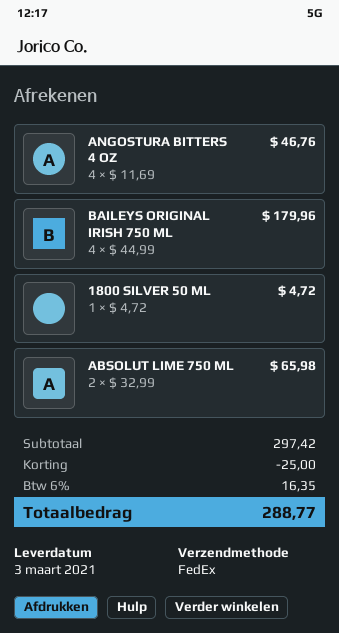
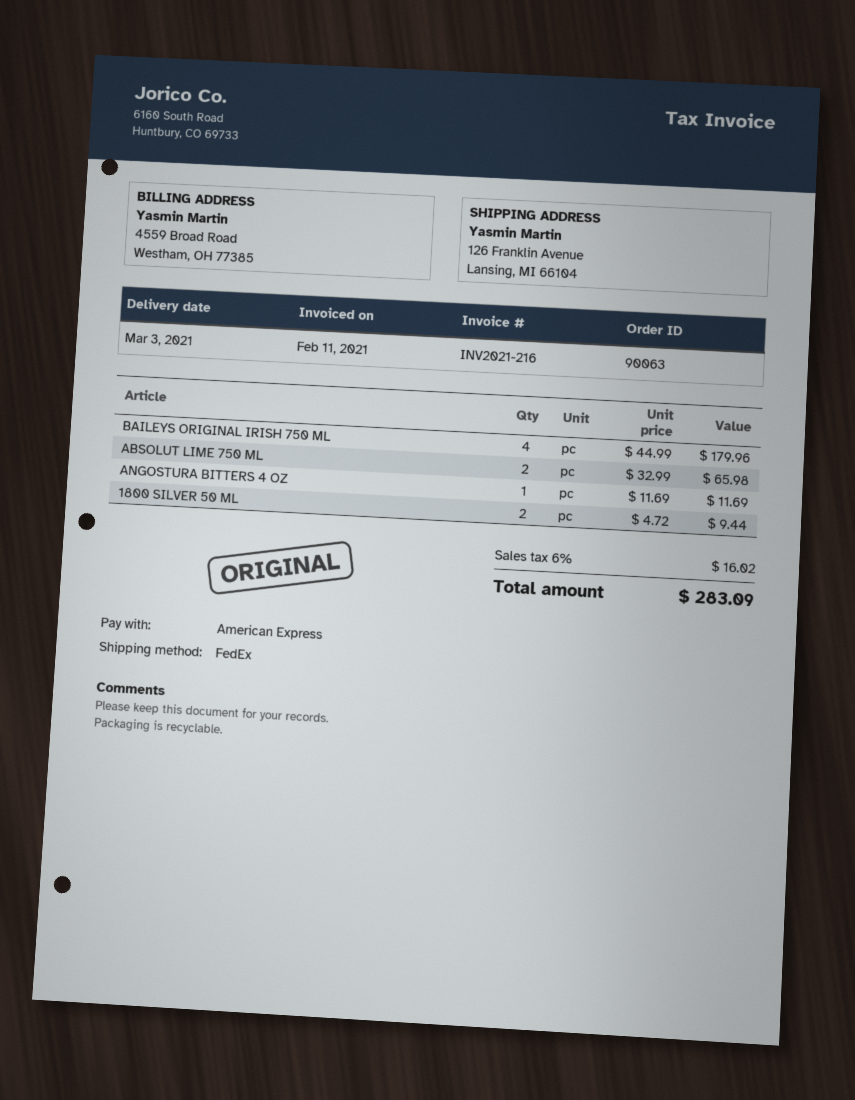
ANGOSTURA BITTERS 4 OZ: 4 x 11.69 = 46.76 -> 1 x 11.69 = 11.69
1800 SILVER 50 ML: 1 x 4.72 = 4.72 -> 2 x 4.72 = 9.44
discount: 25.00 -> none
tax: 6% = 16.35 -> 6% = 16.02
total: 288.77 -> 283.09

